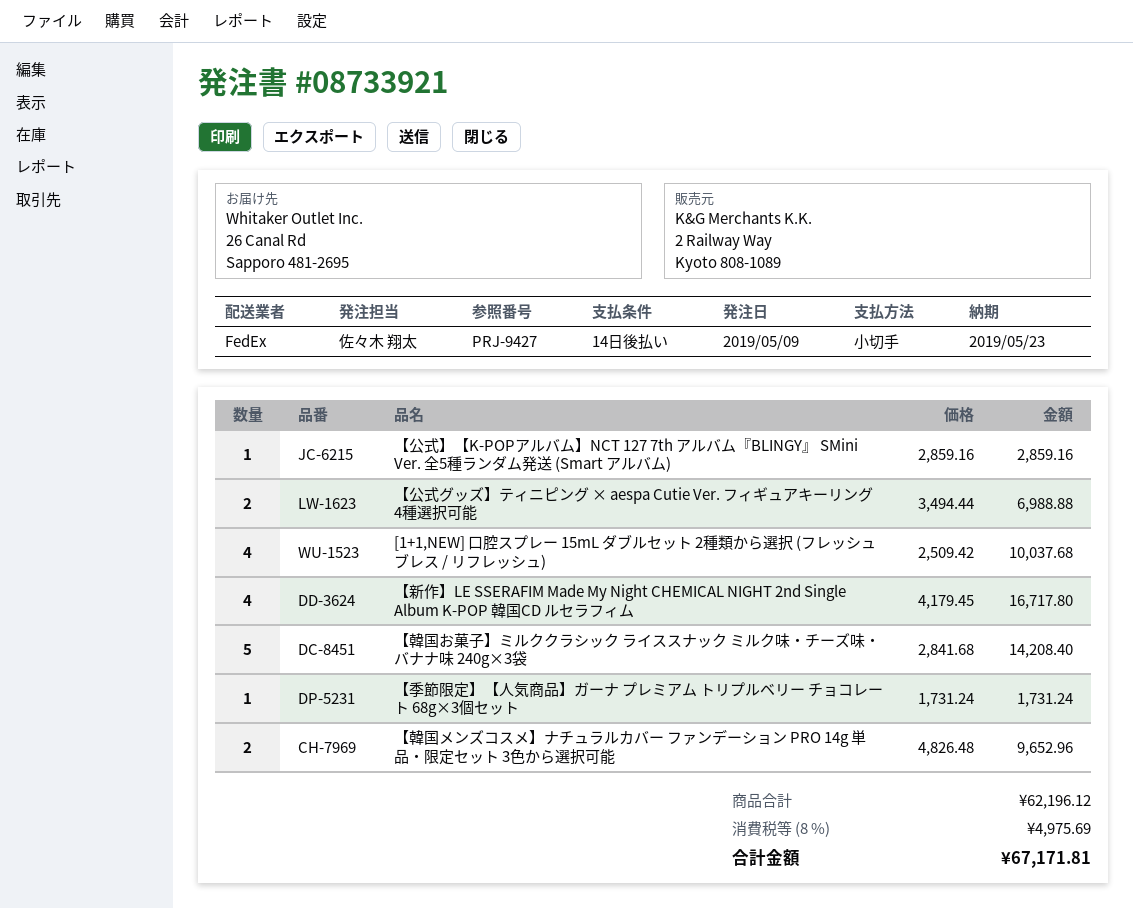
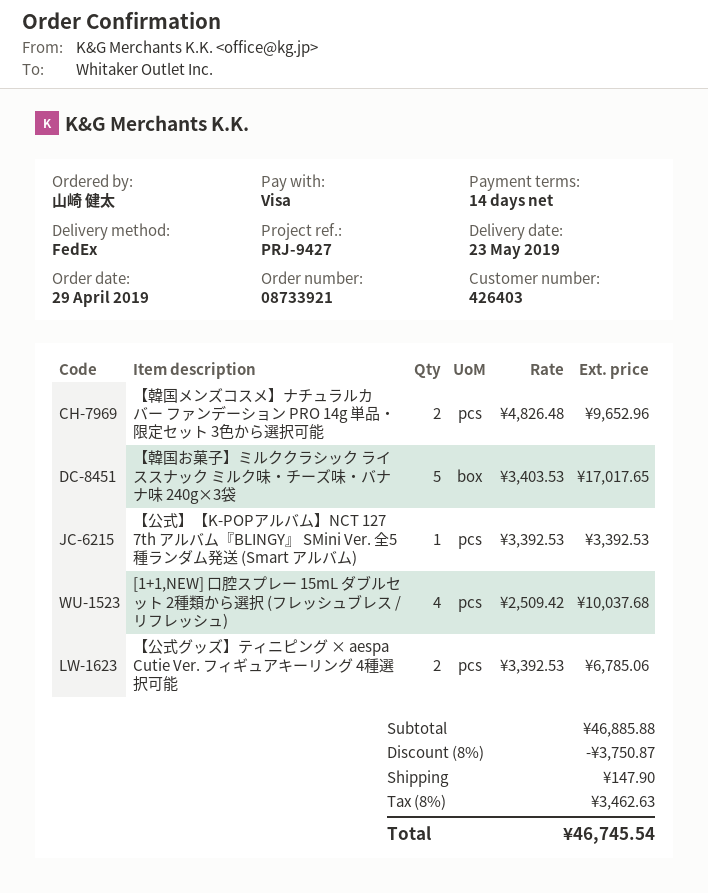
order date: 2019-05-09 -> 2019-04-29
ordered by: 佐々木 翔太 -> 山崎 健太
payment method: cheque -> Visa
【公式】【K-POPアルバム】NCT 127 7th アルバム『BLINGY』 SMini Ver. 全5種ランダム発送 (Smart アルバム): 1 x 2859.16 = 2859.16 -> 1 x 3392.53 = 3392.53
【公式グッズ】ティニピング × aespa Cutie Ver. フィギュアキーリング 4種選択可能: 2 x 3494.44 = 6988.88 -> 2 x 3392.53 = 6785.06
【新作】LE SSERAFIM Made My Night CHEMICAL NIGHT 2nd Single Album K-POP 韓国CD ルセラフィム: 4 x 4179.45 = 16717.80 -> none
【韓国お菓子】ミルククラシック ライススナック ミルク味・チーズ味・バナナ味 240g×3袋: 5 x 2841.68 = 14208.40 -> 5 x 3403.53 = 17017.65
【季節限定】【人気商品】ガーナ プレミアム トリプルベリー チョコレート 68g×3個セット: 1 x 1731.24 = 1731.24 -> none
subtotal: 62196.12 -> 46885.88
discount: none -> 8% = 3750.87
shipping: none -> 147.90
tax: 8% = 4975.69 -> 8% = 3462.63
total: 67171.81 -> 46745.54

